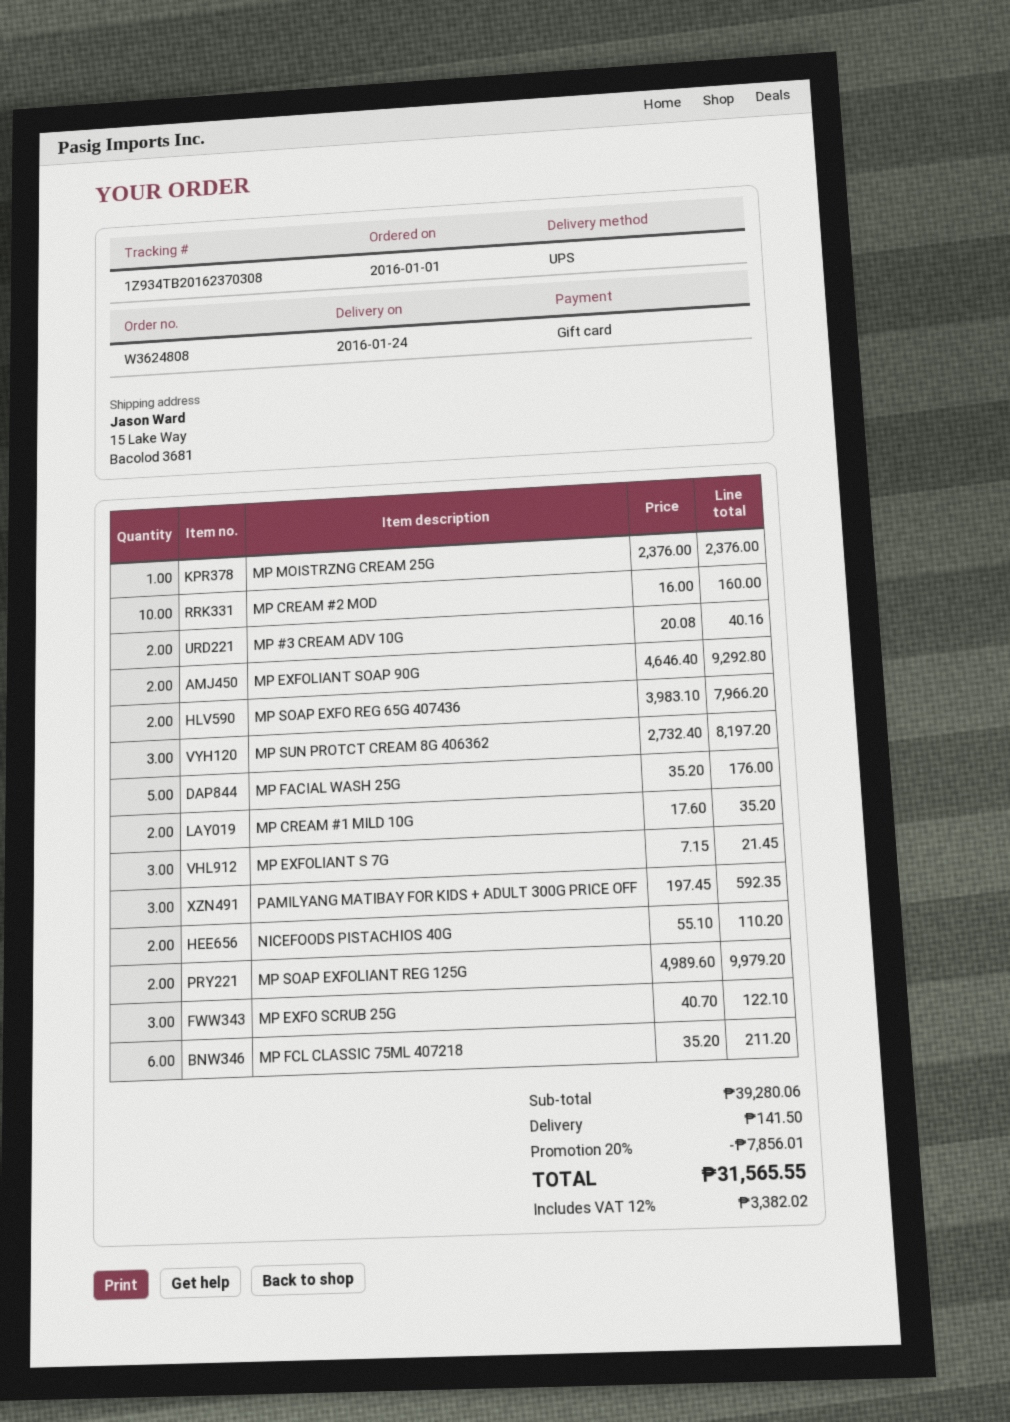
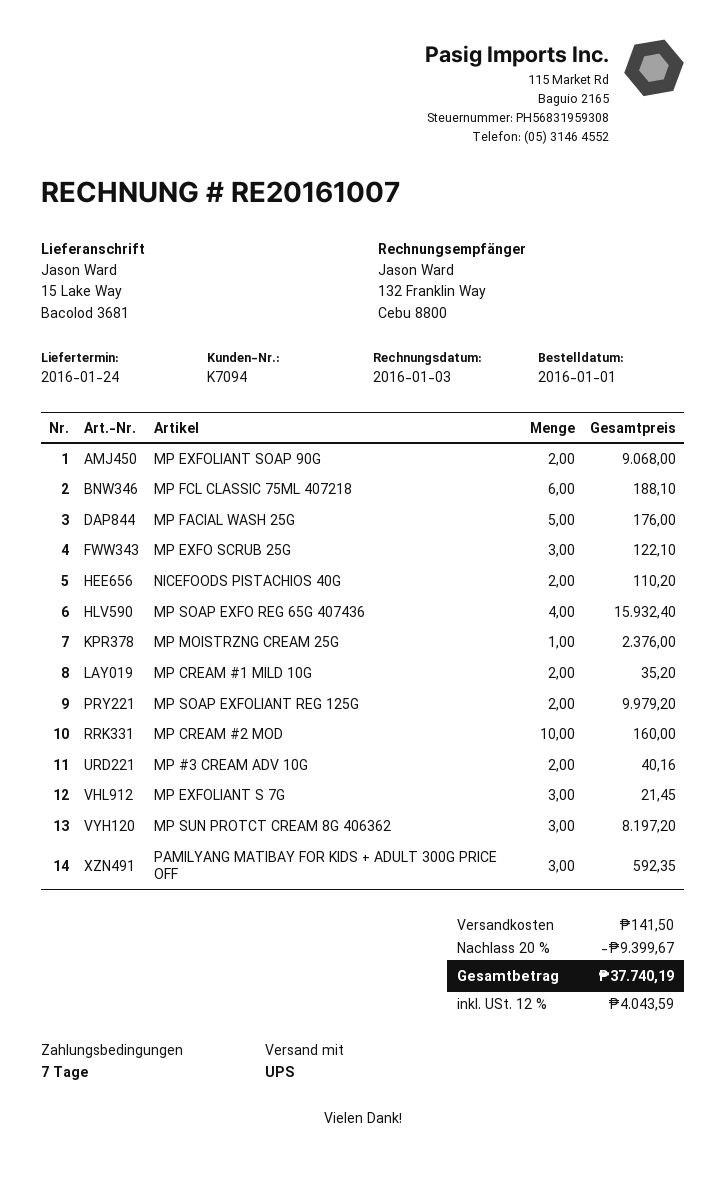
MP EXFOLIANT SOAP 90G: 2 for 9292.80 -> 2 for 9068.00
MP SOAP EXFO REG 65G 407436: 2 for 7966.20 -> 4 for 15932.40
MP FCL CLASSIC 75ML 407218: 6 for 211.20 -> 6 for 188.10
discount: 20% = 7856.01 -> 20% = 9399.67
tax: 12% = 3382.02 -> 12% = 4043.59
total: 31565.55 -> 37740.19

